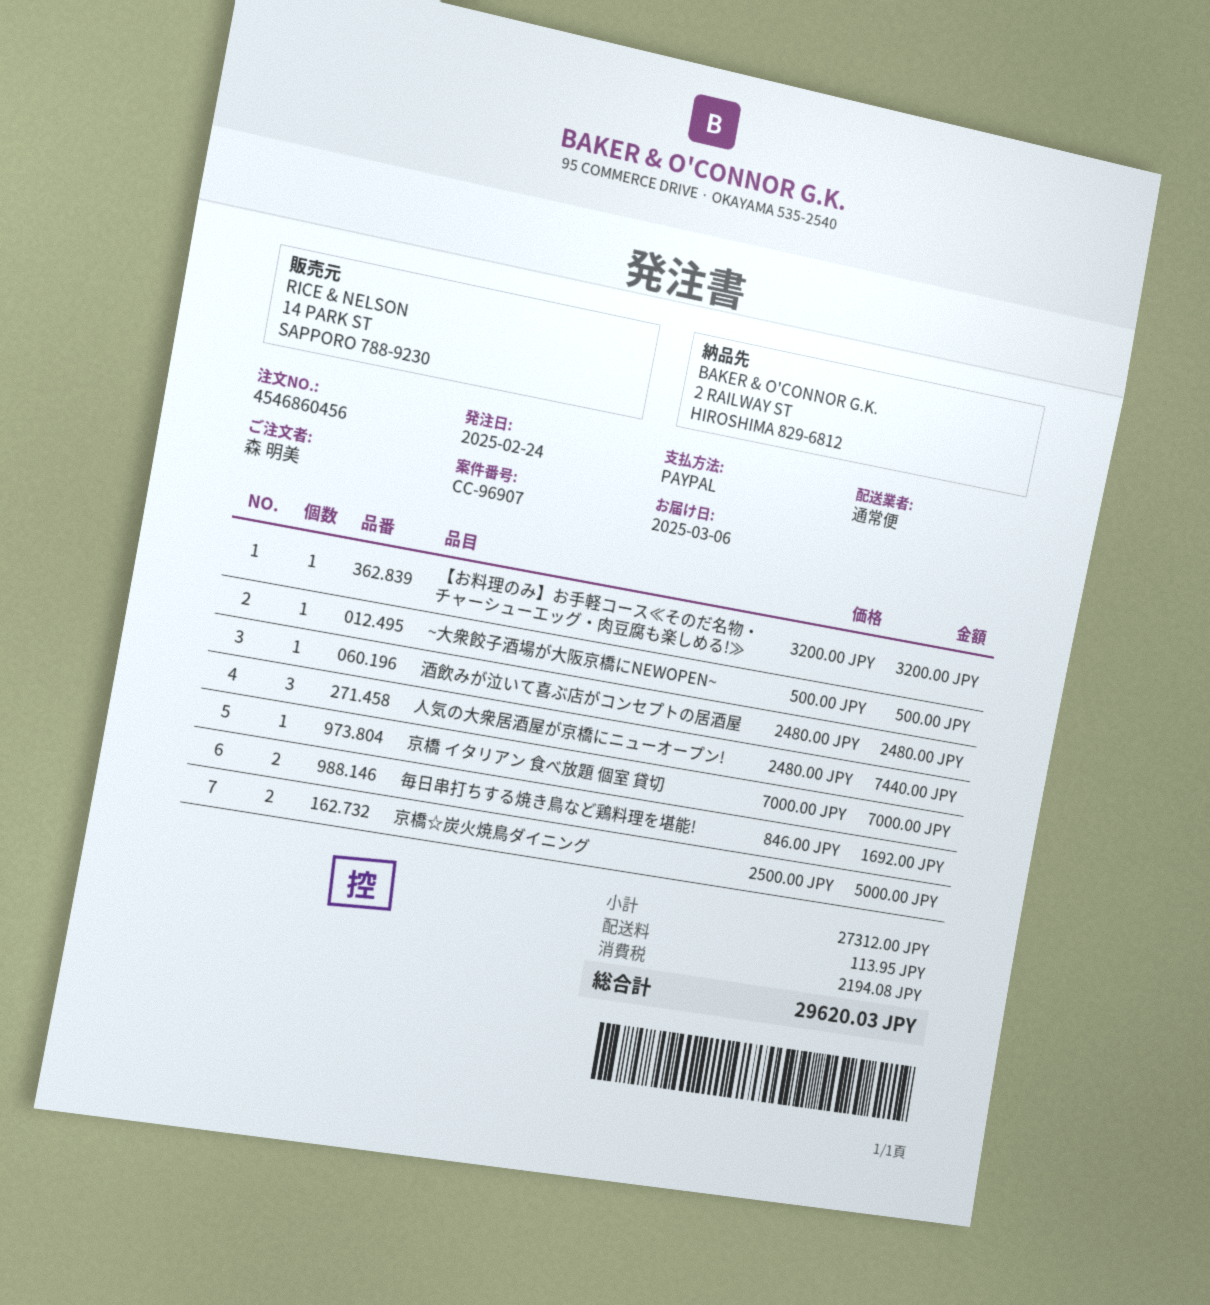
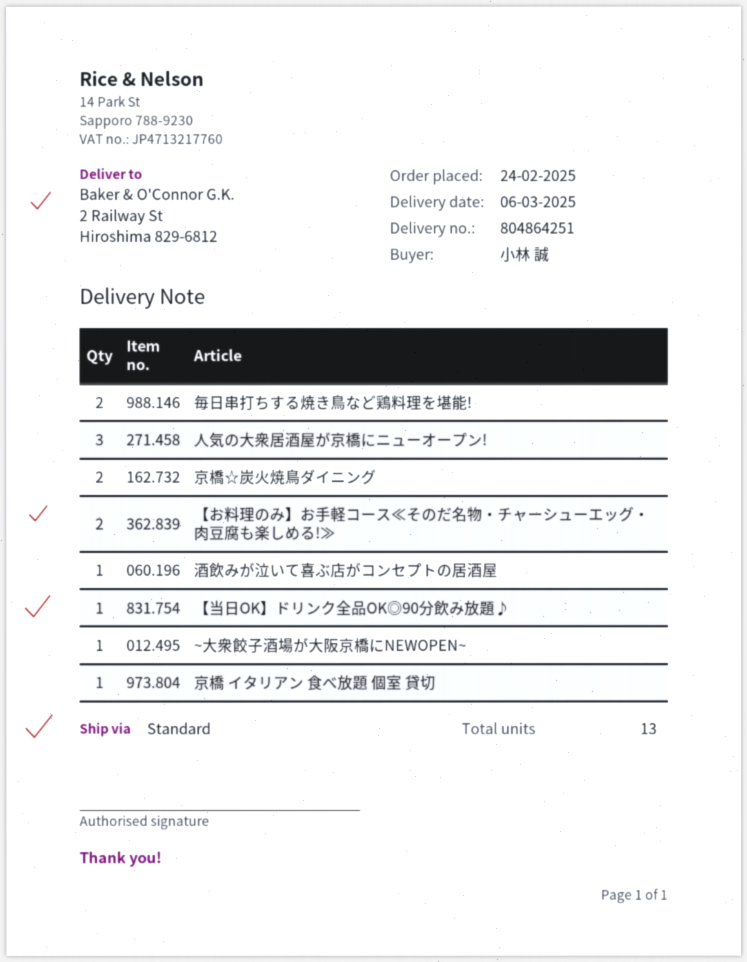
ordered by: 森 明美 -> 小林 誠
【お料理のみ】お手軽コース≪そのだ名物・チャーシューエッグ・肉豆腐も楽しめる!≫: 1 -> 2
【当日OK】ドリンク全品OK◎90分飲み放題♪: none -> 1

